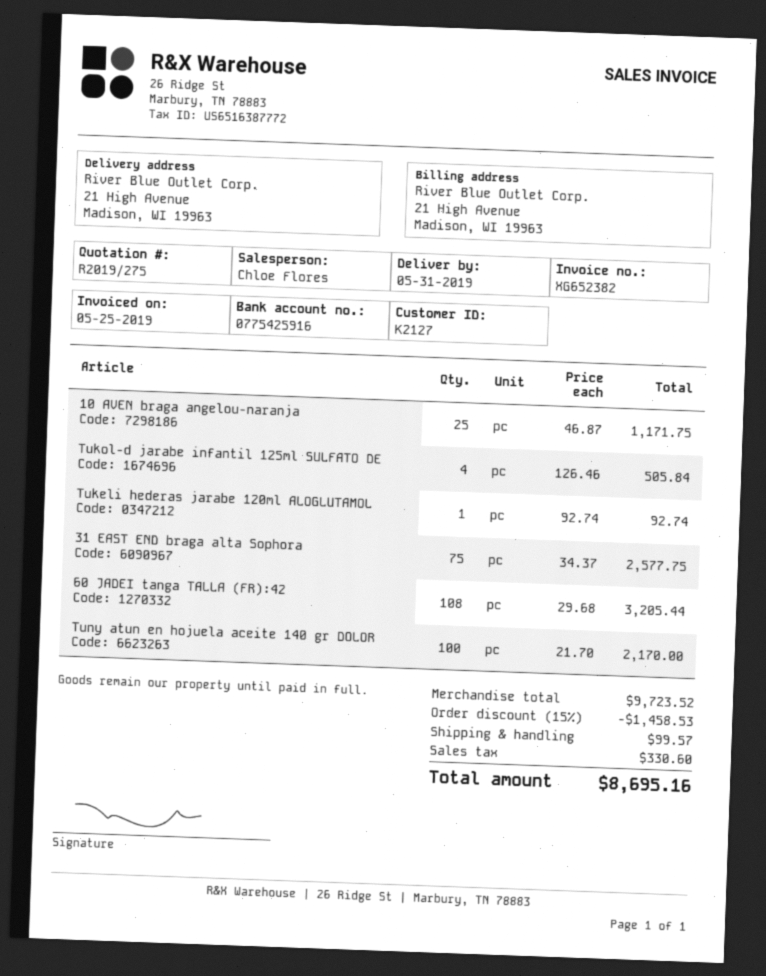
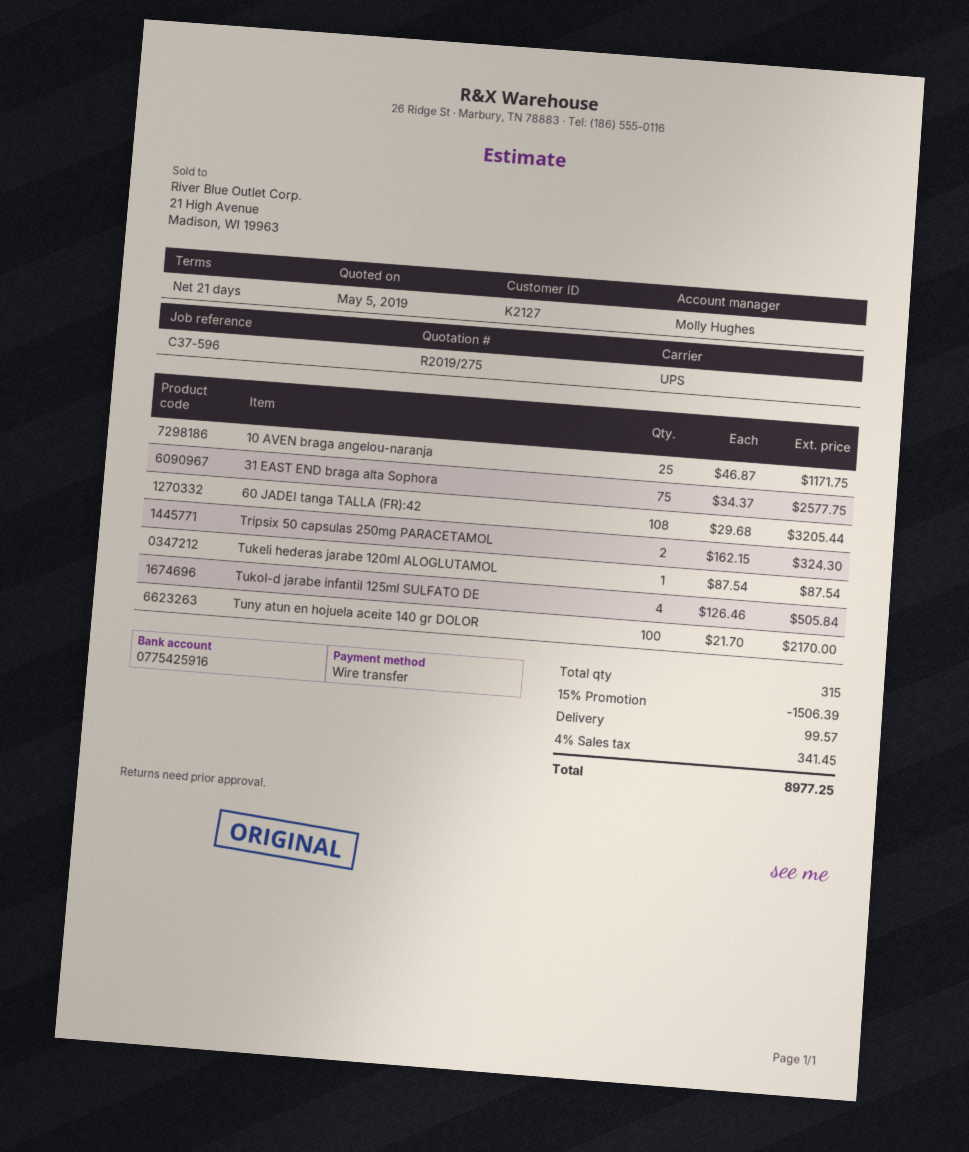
sales rep: Chloe Flores -> Molly Hughes
Tukeli hederas jarabe 120ml ALOGLUTAMOL: 1 x 92.74 = 92.74 -> 1 x 87.54 = 87.54
Tripsix 50 capsulas 250mg PARACETAMOL: none -> 2 x 162.15 = 324.30
discount: 15% = 1458.53 -> 15% = 1506.39
tax: 330.60 -> 341.45
total: 8695.16 -> 8977.25

